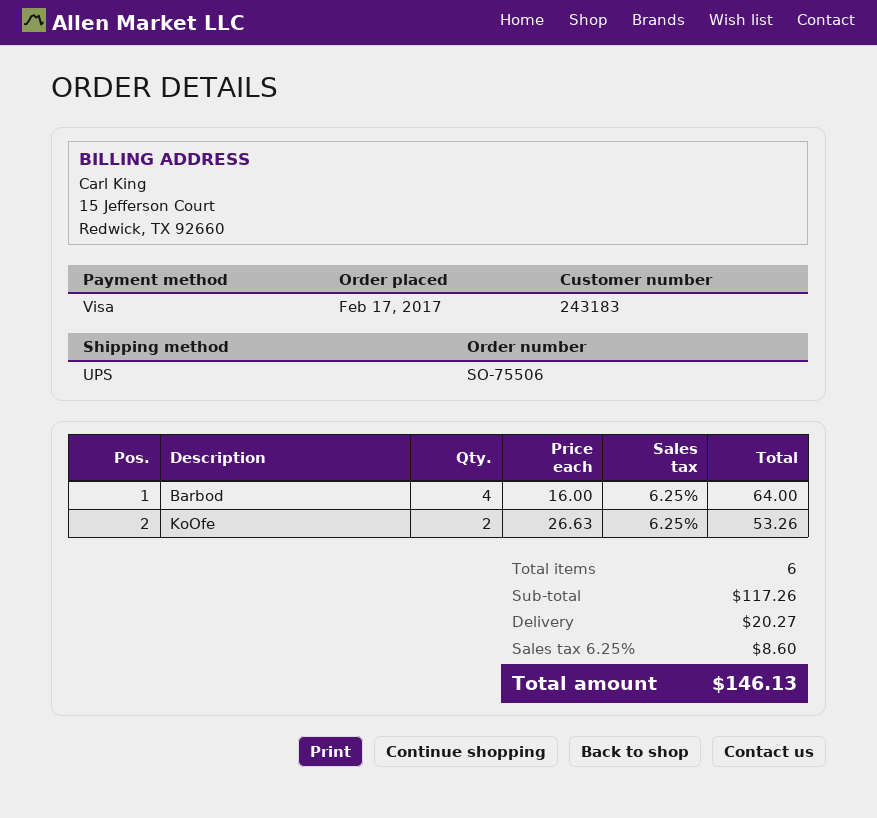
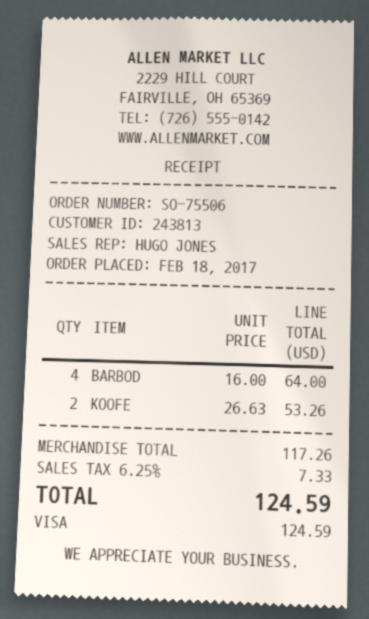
order date: 2017-02-17 -> 2017-02-18
customer number: 243183 -> 243813
shipping: 20.27 -> none
tax: 6.25% = 8.60 -> 6.25% = 7.33
total: 146.13 -> 124.59

